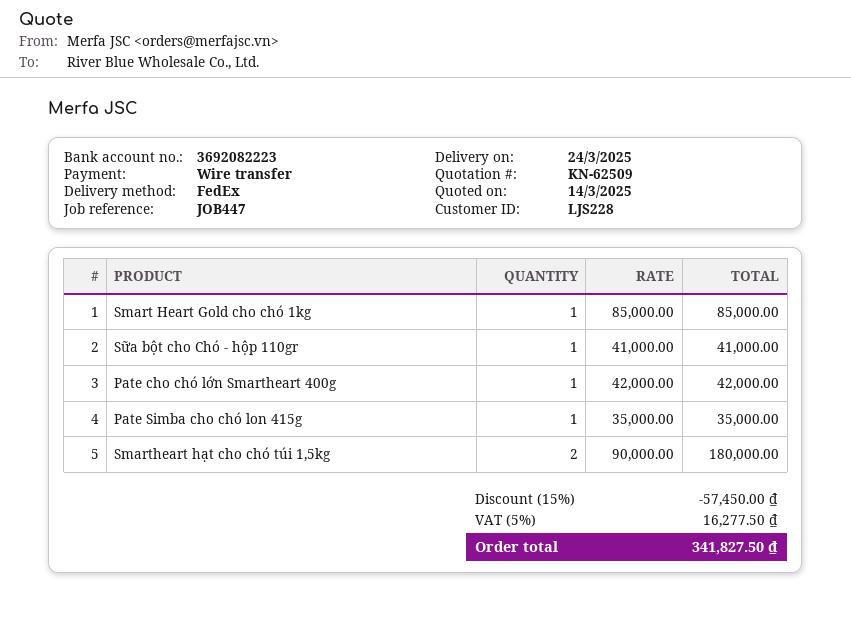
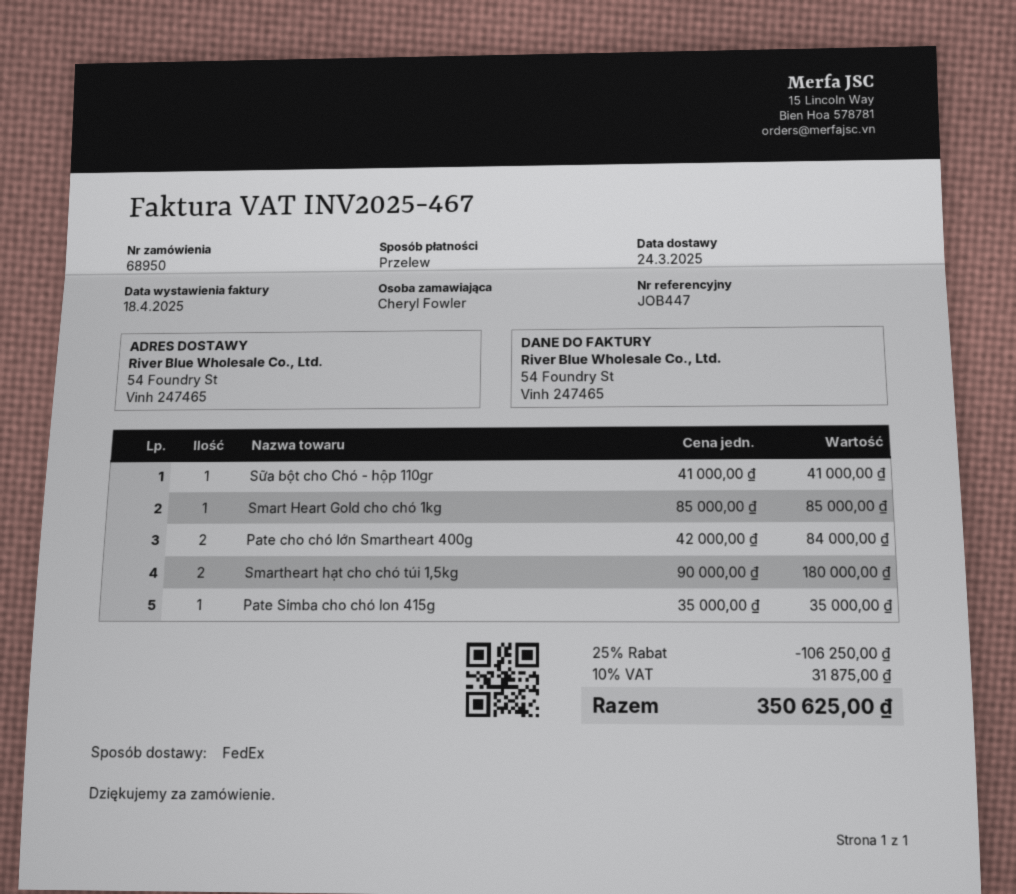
Pate cho chó lớn Smartheart 400g: 1 x 42000.00 = 42000.00 -> 2 x 42000.00 = 84000.00
discount: 15% = 57450.00 -> 25% = 106250.00
tax: 5% = 16277.50 -> 10% = 31875.00
total: 341827.50 -> 350625.00

